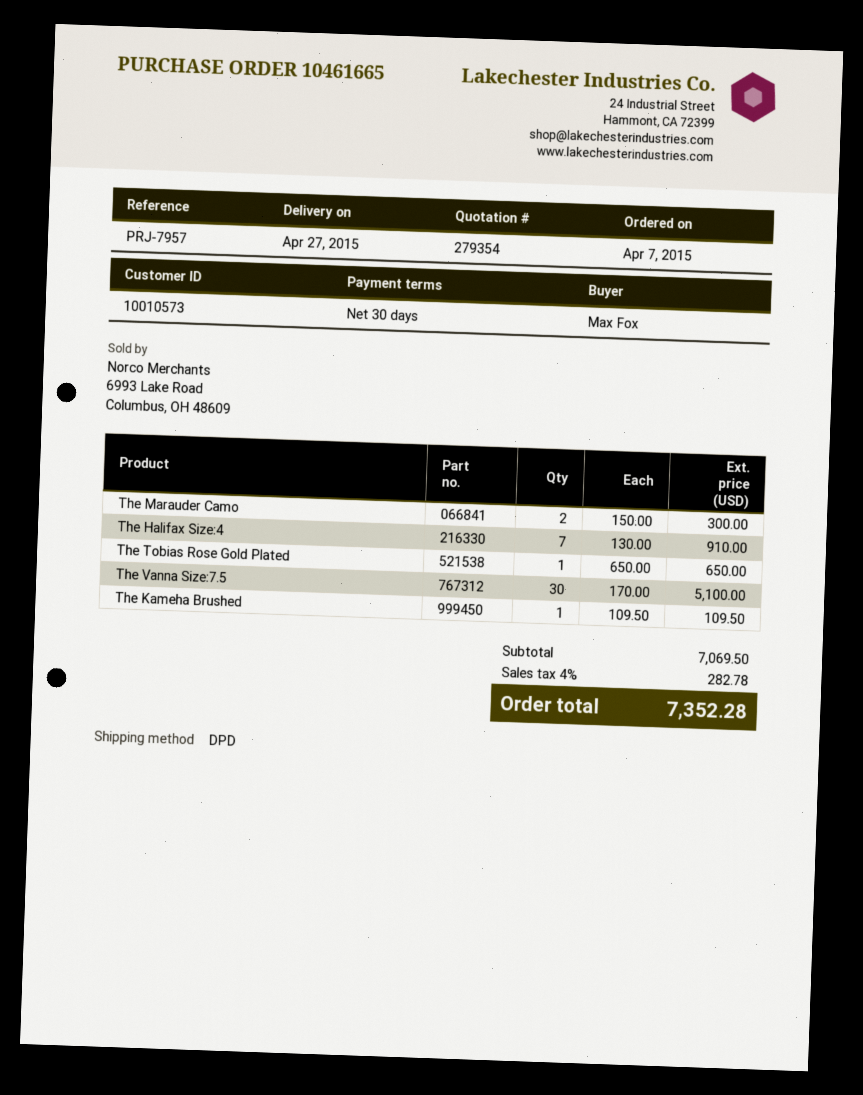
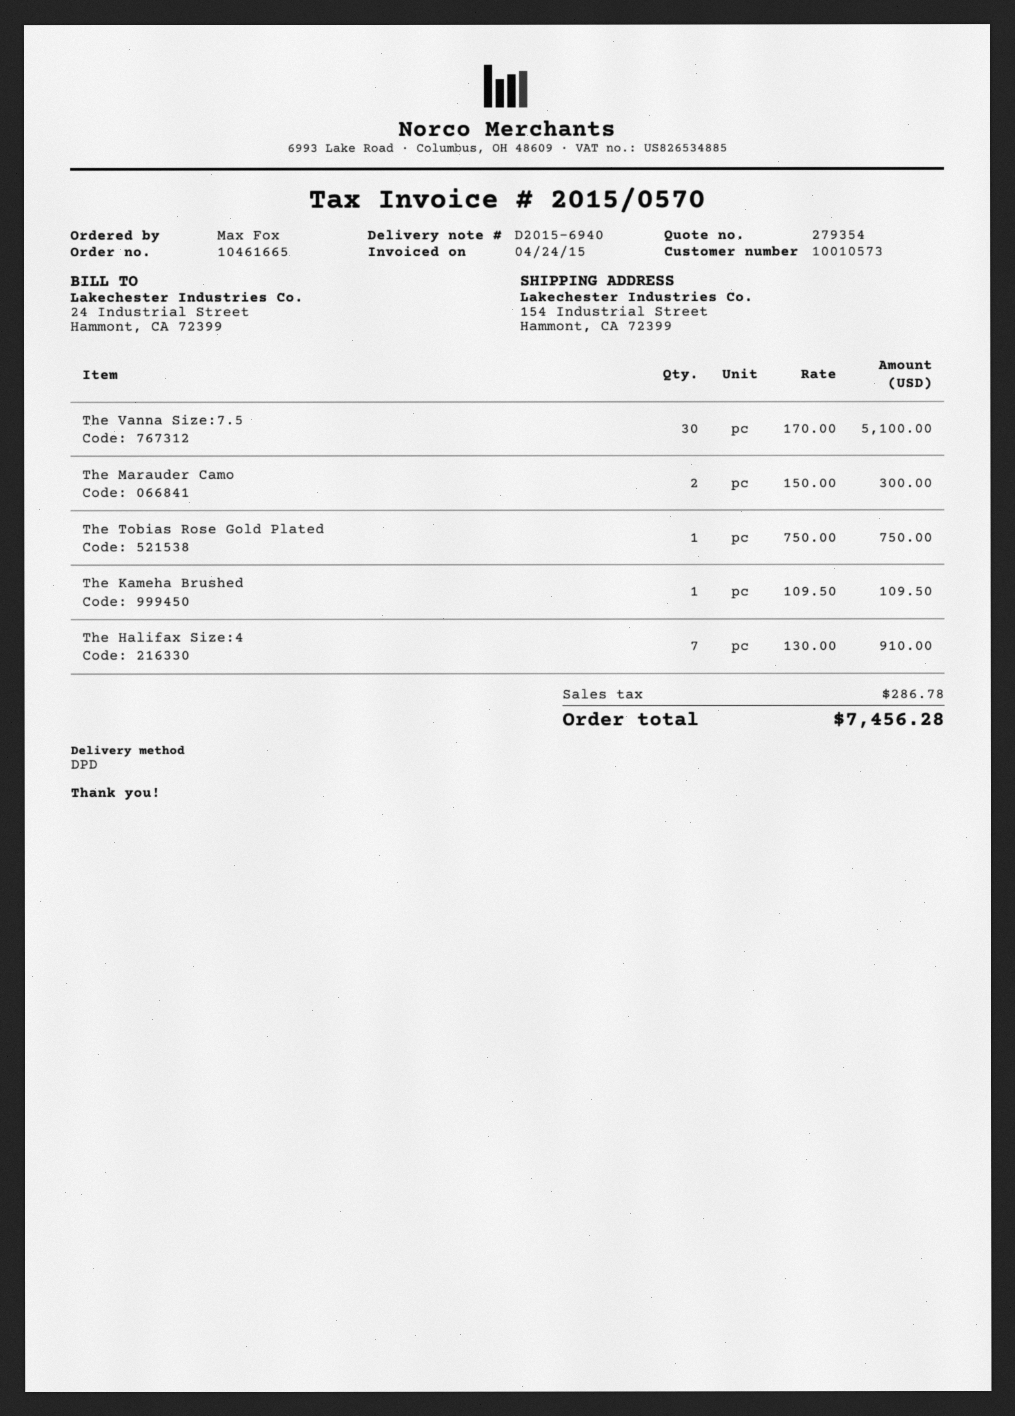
The Tobias Rose Gold Plated: 1 x 650.00 = 650.00 -> 1 x 750.00 = 750.00
tax: 282.78 -> 286.78
total: 7352.28 -> 7456.28

